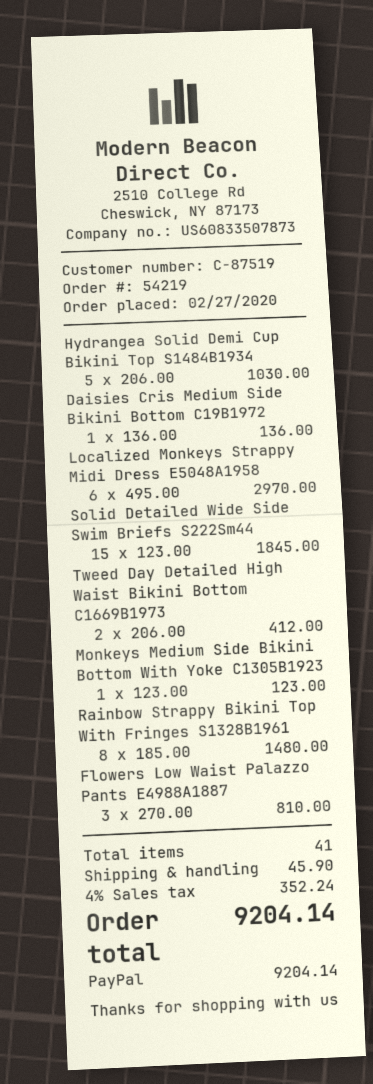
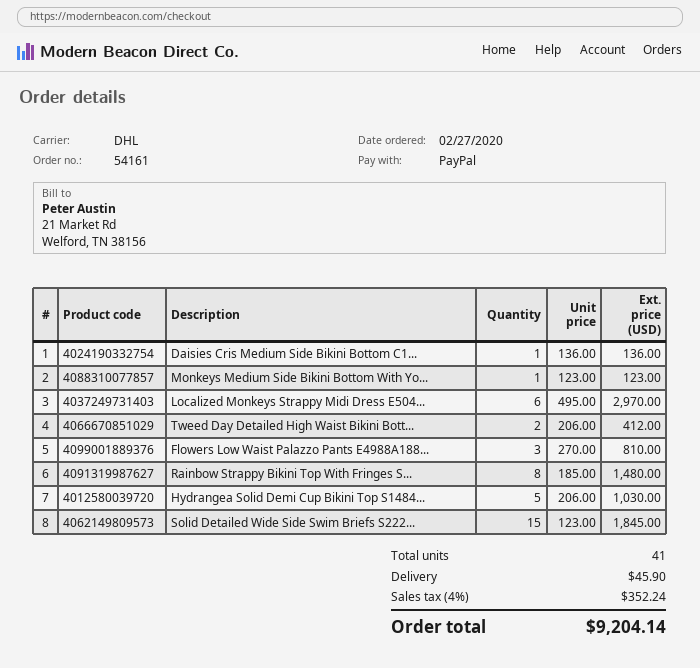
order number: 54219 -> 54161

